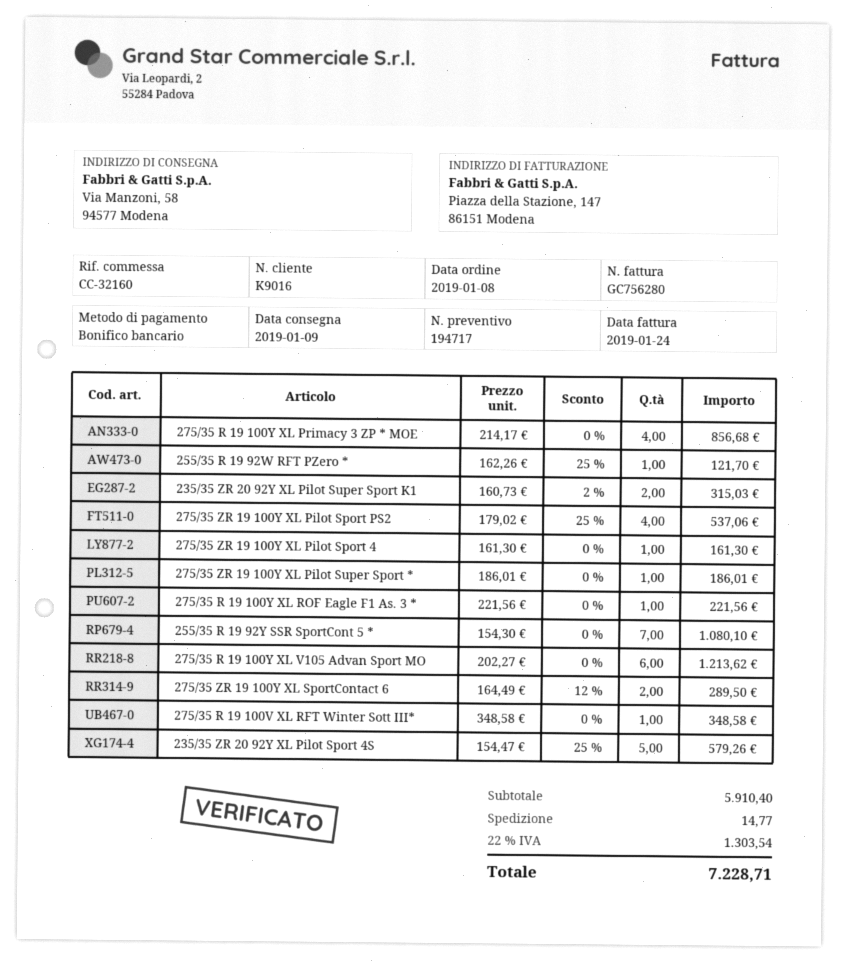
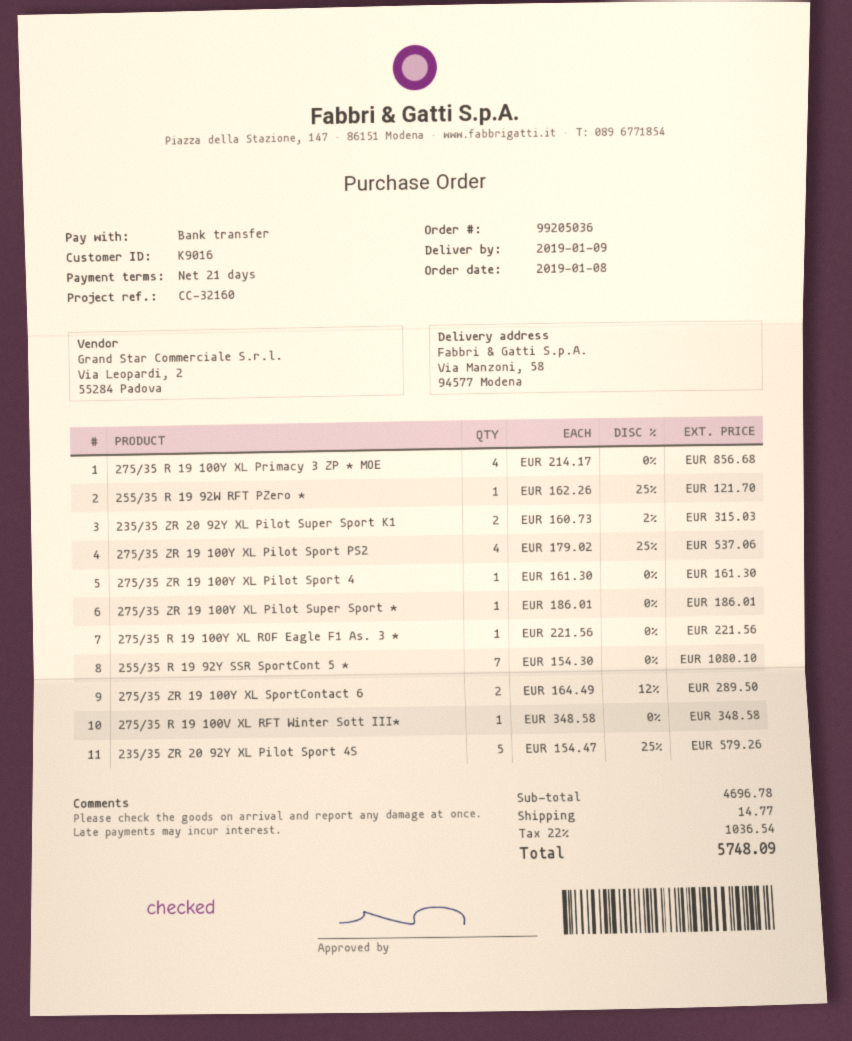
275/35 R 19 100Y XL V105 Advan Sport MO: 6 x 202.27 = 1213.62 -> none
subtotal: 5910.40 -> 4696.78
tax: 22% = 1303.54 -> 22% = 1036.54
total: 7228.71 -> 5748.09

